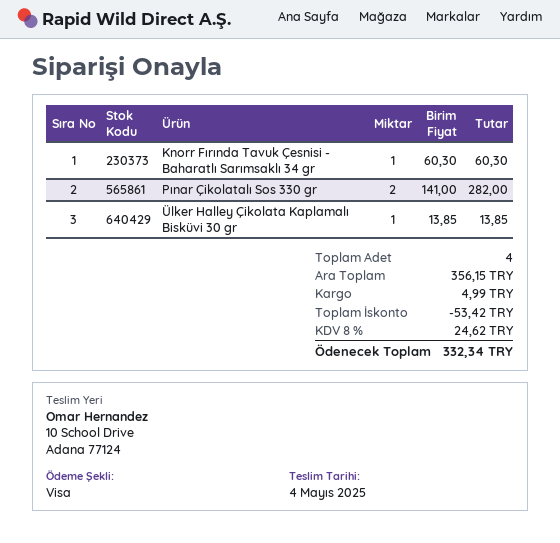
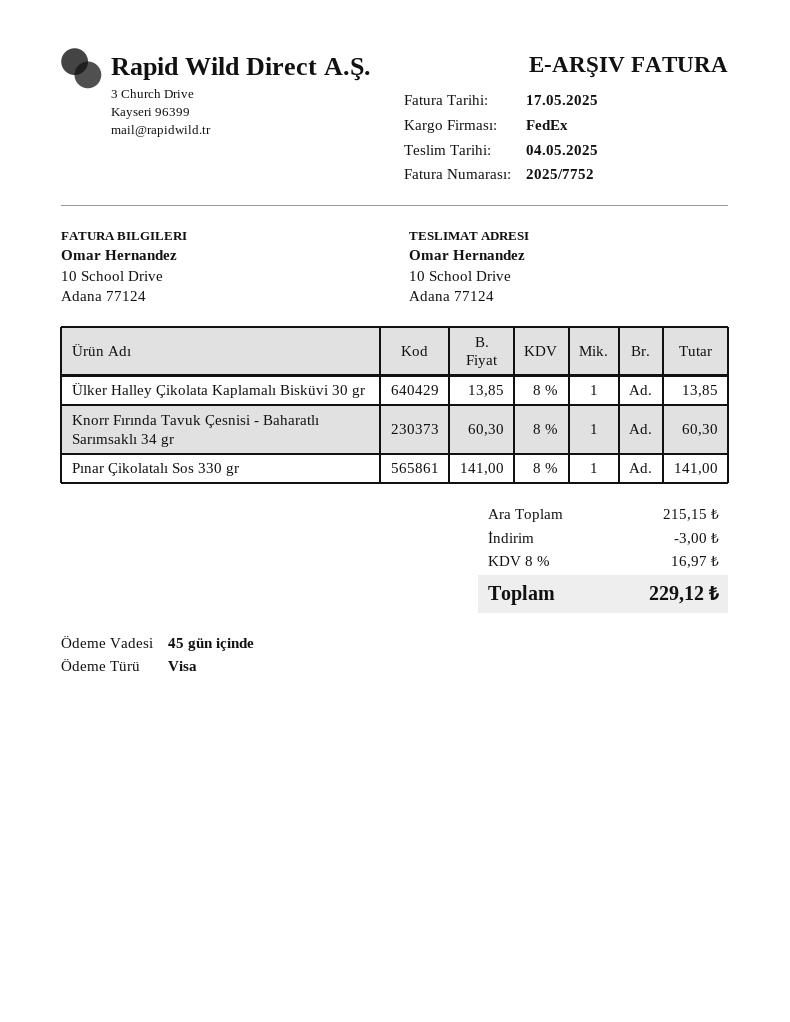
Pınar Çikolatalı Sos 330 gr: 2 x 141.00 = 282.00 -> 1 x 141.00 = 141.00
subtotal: 356.15 -> 215.15
discount: 53.42 -> 3.00
shipping: 4.99 -> none
tax: 8% = 24.62 -> 8% = 16.97
total: 332.34 -> 229.12

